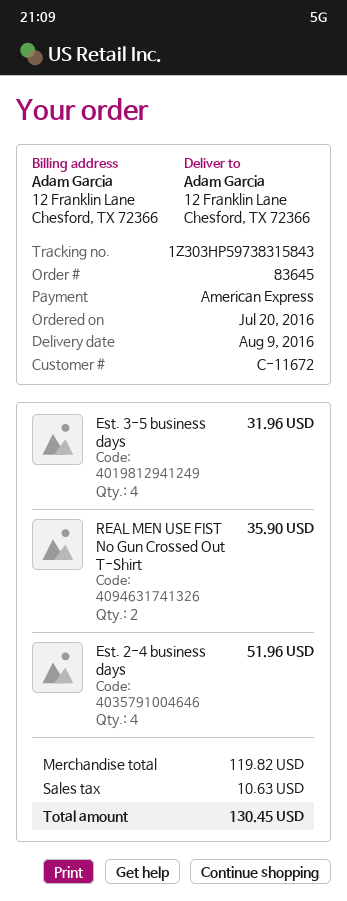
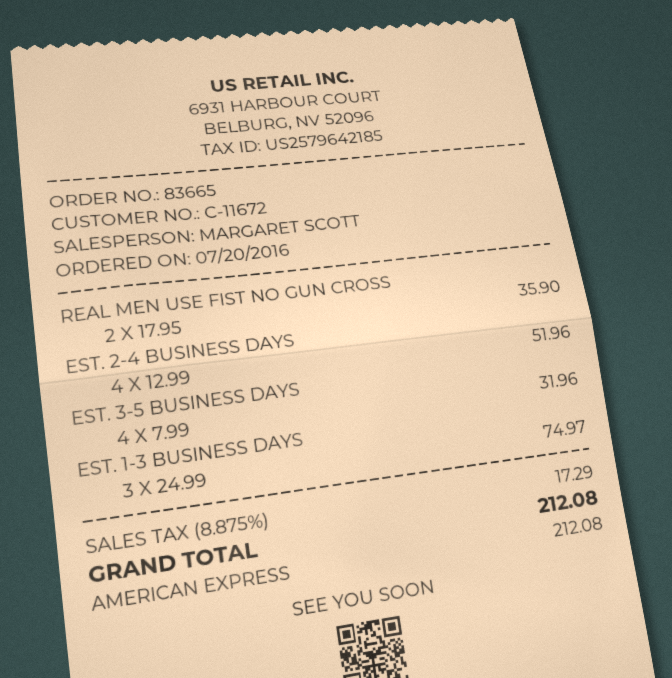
order number: 83645 -> 83665
EST. 1-3 BUSINESS DAYS: none -> 3 for 74.97
tax: 10.63 -> 17.29
total: 130.45 -> 212.08

